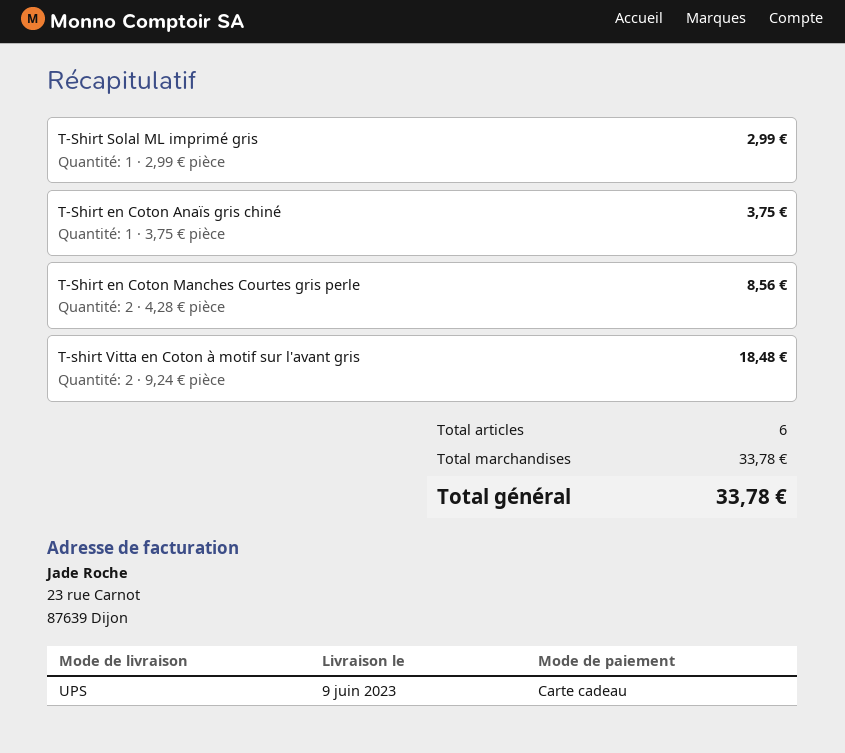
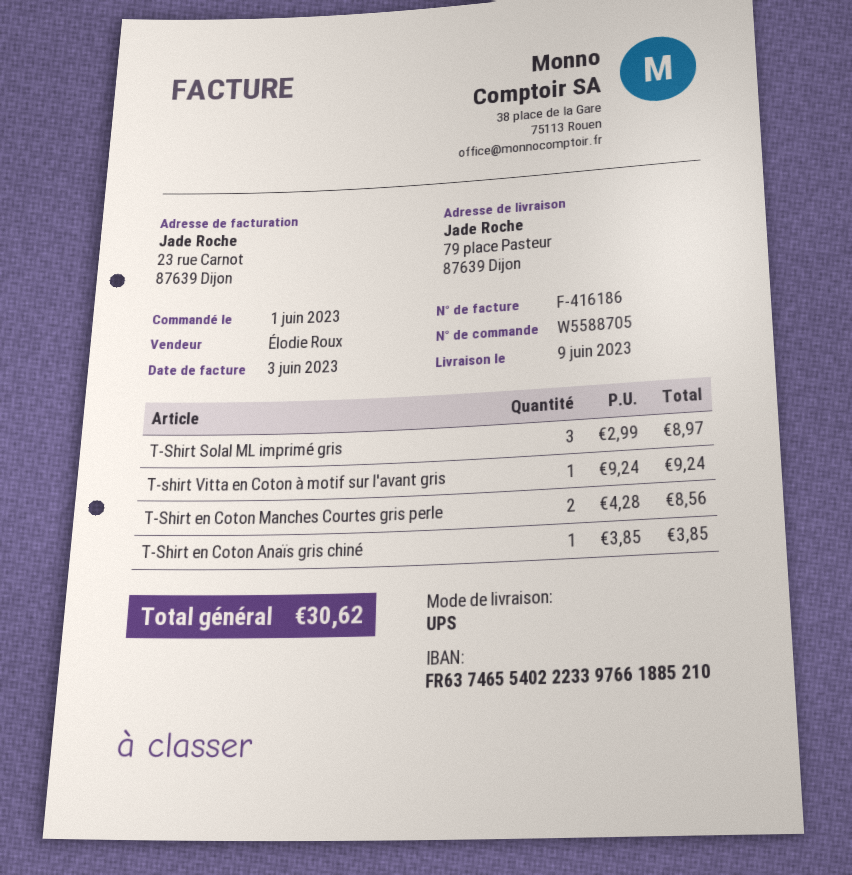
T-Shirt Solal ML imprimé gris: 1 x 2.99 = 2.99 -> 3 x 2.99 = 8.97
T-Shirt en Coton Anaïs gris chiné: 1 x 3.75 = 3.75 -> 1 x 3.85 = 3.85
T-shirt Vitta en Coton à motif sur l'avant gris: 2 x 9.24 = 18.48 -> 1 x 9.24 = 9.24
total: 33.78 -> 30.62

